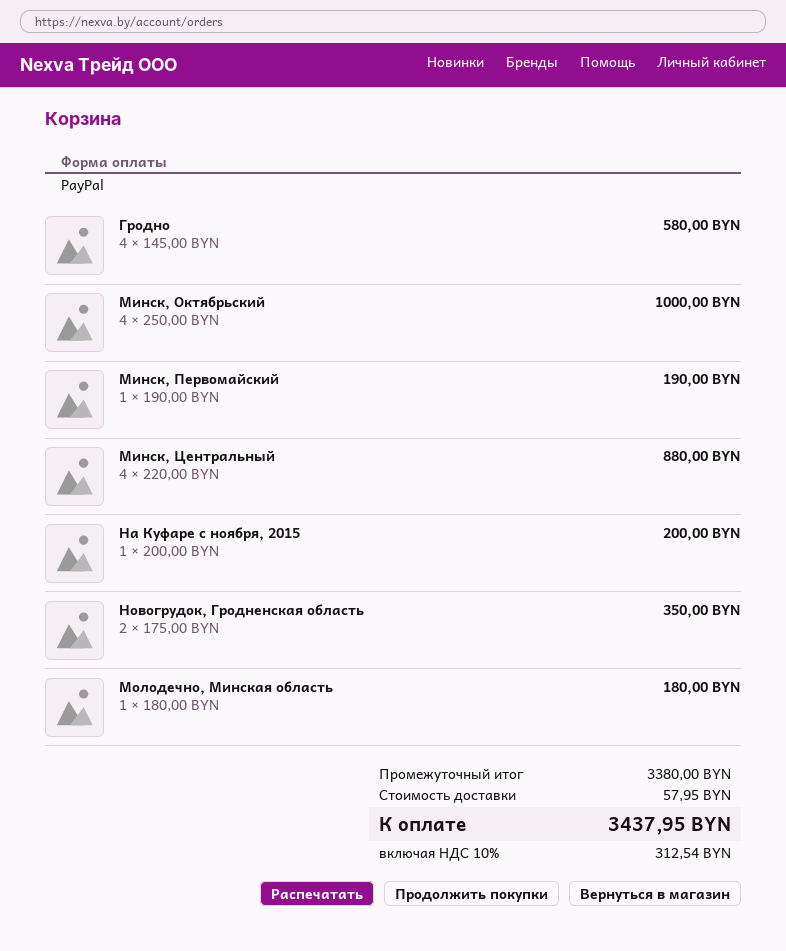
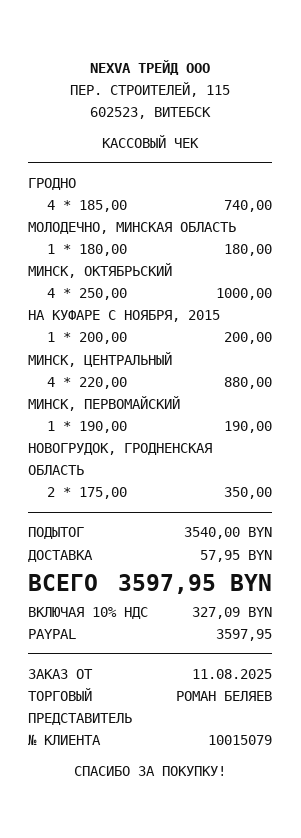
Гродно: 4 x 145.00 = 580.00 -> 4 x 185.00 = 740.00
subtotal: 3380.00 -> 3540.00
tax: 10% = 312.54 -> 10% = 327.09
total: 3437.95 -> 3597.95

